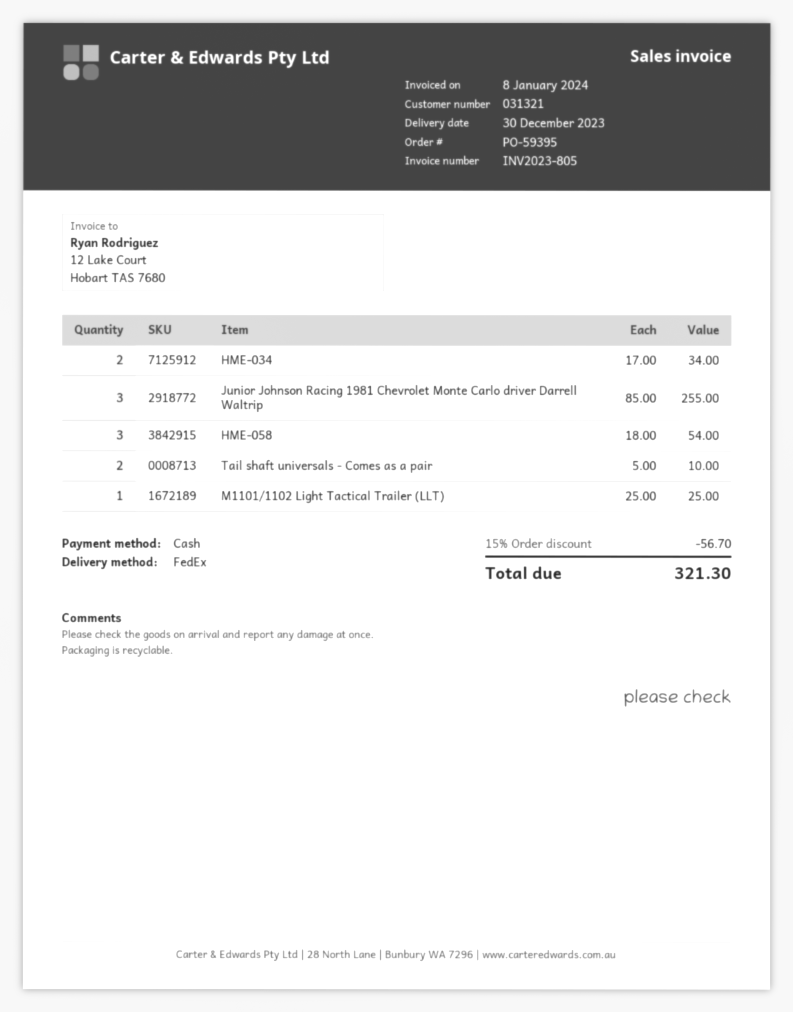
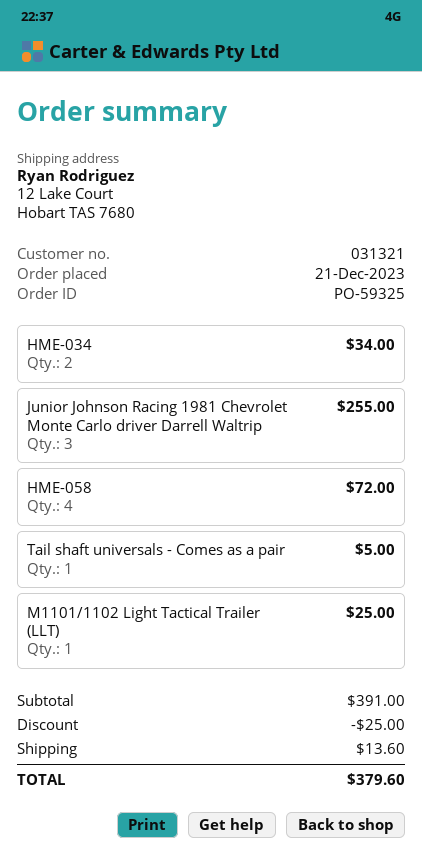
order number: PO-59395 -> PO-59325
HME-058: 3 for 54.00 -> 4 for 72.00
Tail shaft universals - Comes as a pair: 2 for 10.00 -> 1 for 5.00
discount: 56.70 -> 25.00
shipping: none -> 13.60
total: 321.30 -> 379.60

